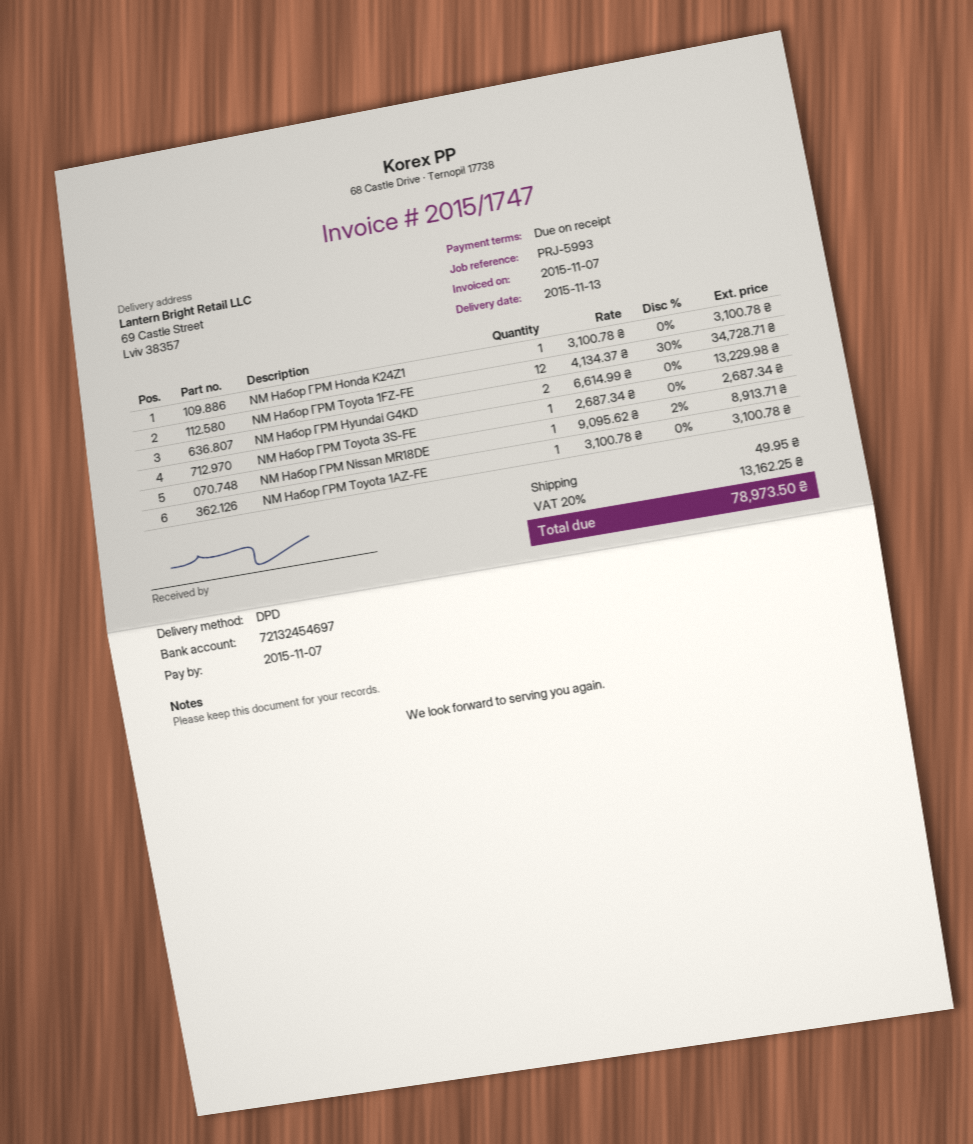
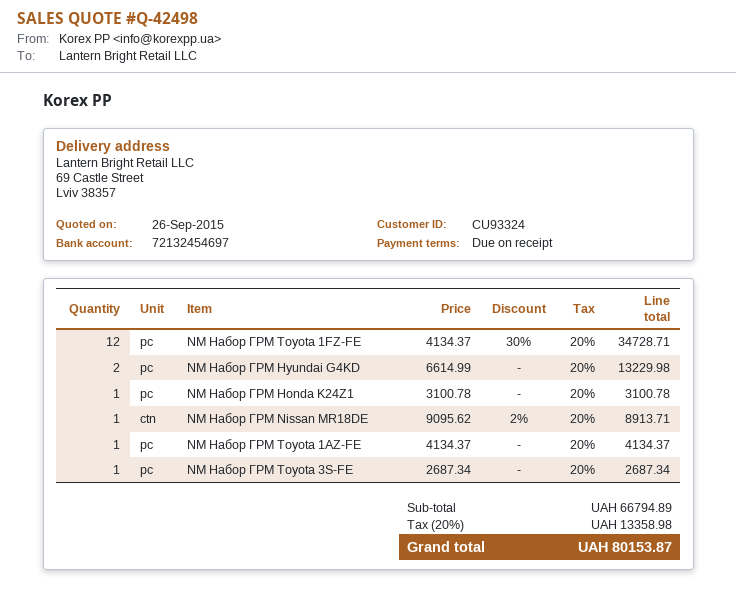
NM Набор ГРМ Toyota 1AZ-FE: 1 x 3100.78 = 3100.78 -> 1 x 4134.37 = 4134.37
shipping: 49.95 -> none
tax: 20% = 13162.25 -> 20% = 13358.98
total: 78973.50 -> 80153.87

